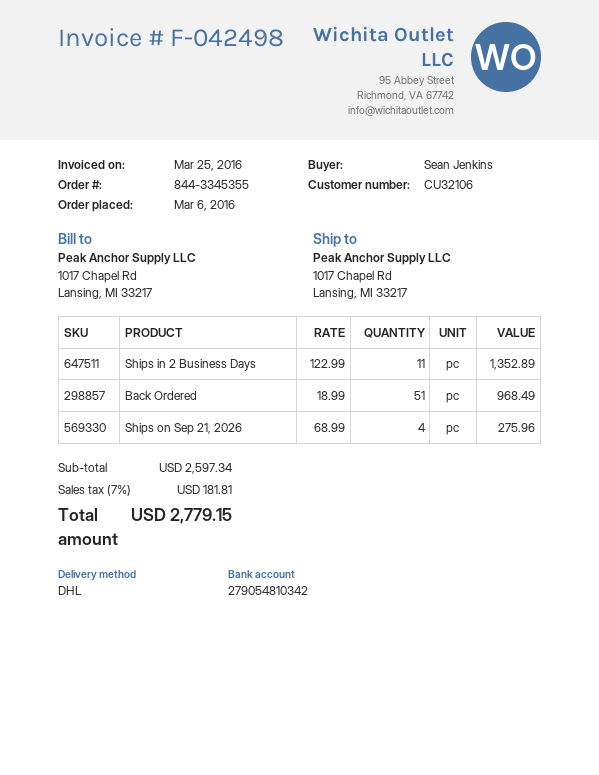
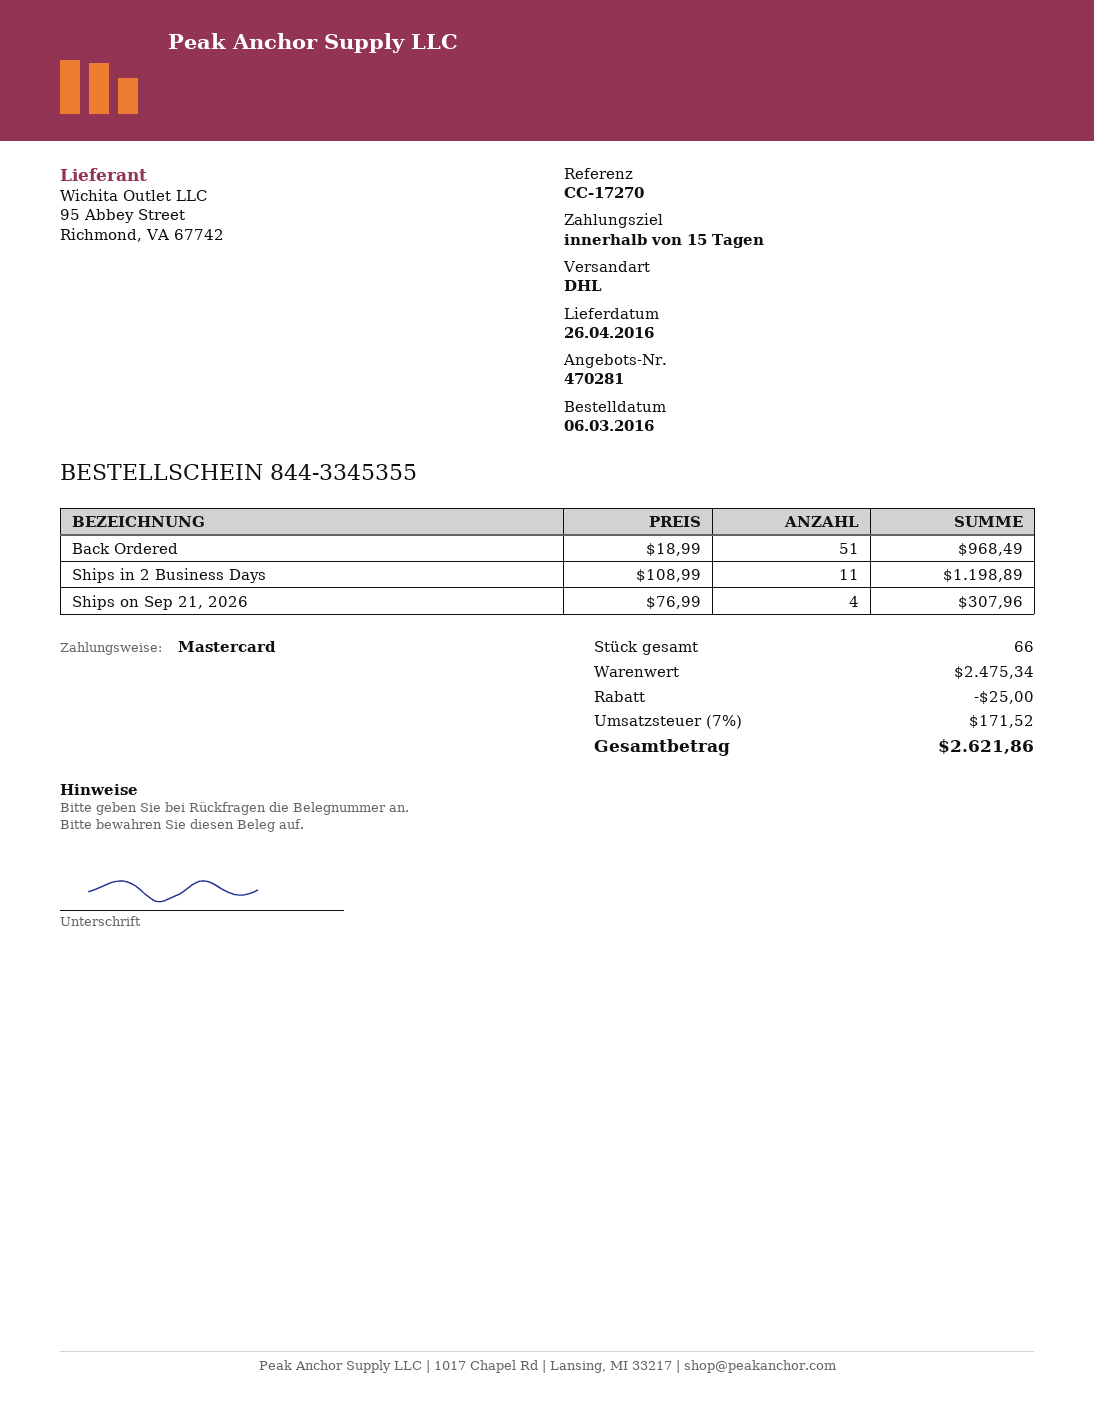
Ships in 2 Business Days: 11 x 122.99 = 1352.89 -> 11 x 108.99 = 1198.89
Ships on Sep 21, 2026: 4 x 68.99 = 275.96 -> 4 x 76.99 = 307.96
subtotal: 2597.34 -> 2475.34
discount: none -> 25.00
tax: 7% = 181.81 -> 7% = 171.52
total: 2779.15 -> 2621.86

